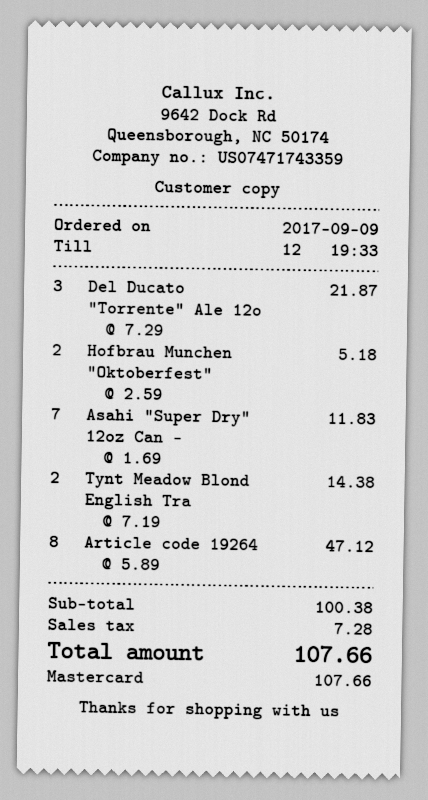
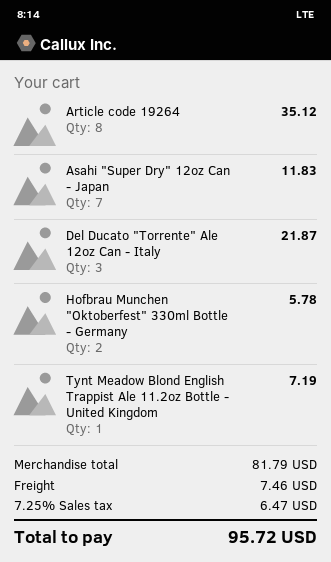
Hofbrau Munchen "Oktoberfest": 2 for 5.18 -> 2 for 5.78
Tynt Meadow Blond English Tra: 2 for 14.38 -> 1 for 7.19
Article code 19264: 8 for 47.12 -> 8 for 35.12
subtotal: 100.38 -> 81.79
shipping: none -> 7.46
tax: 7.28 -> 6.47
total: 107.66 -> 95.72

